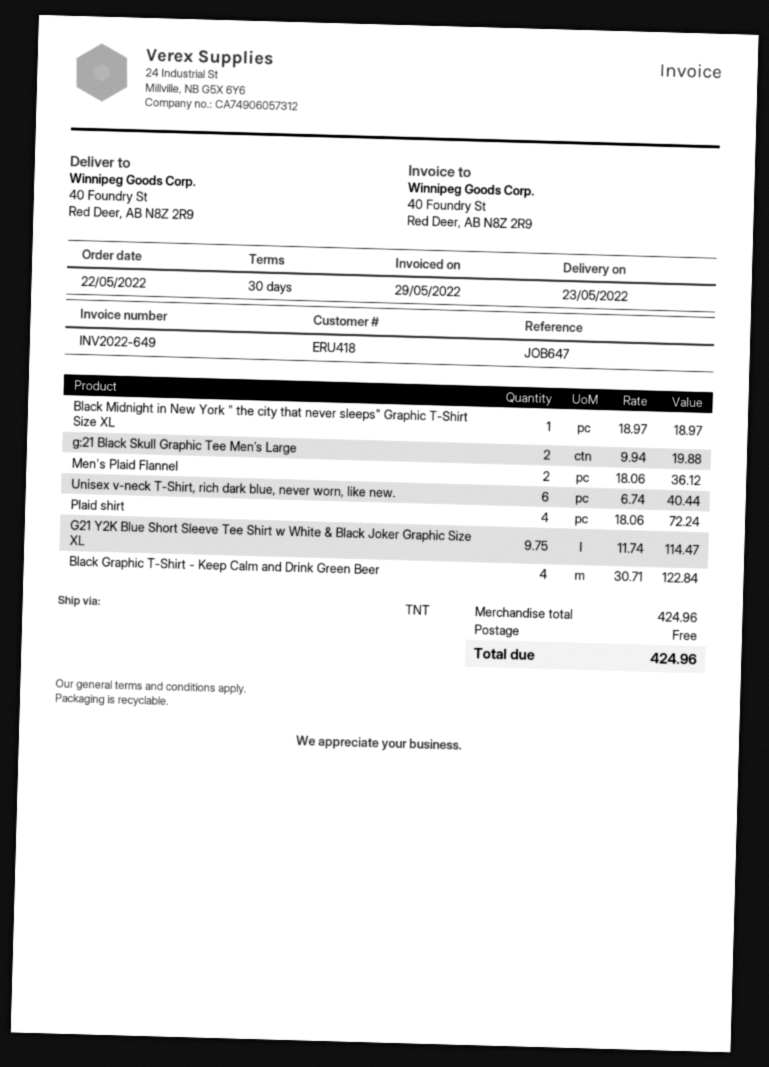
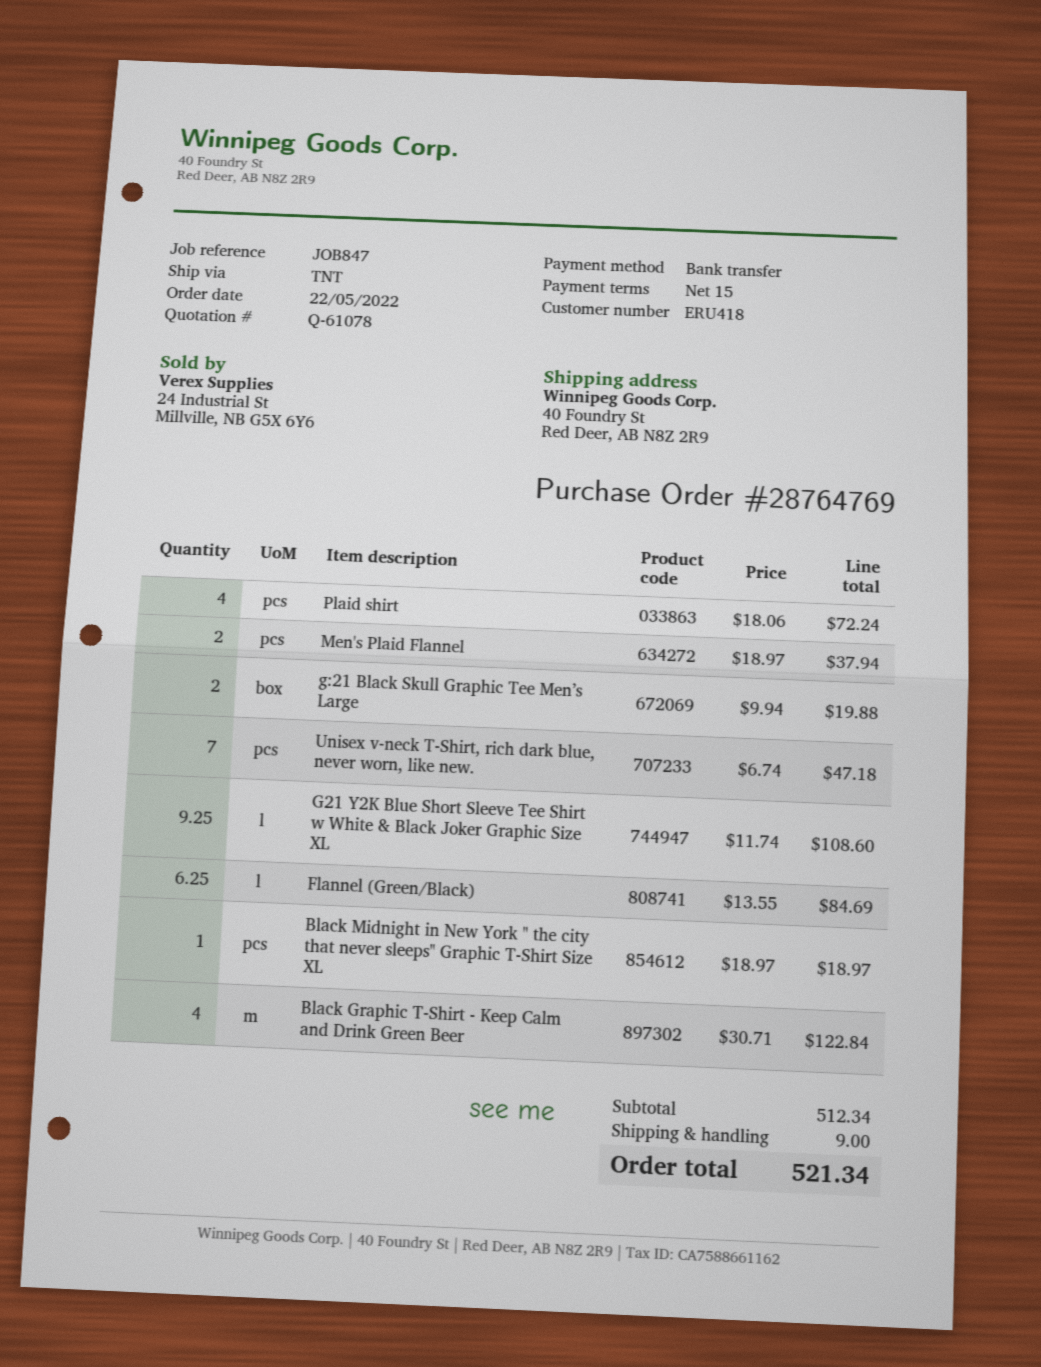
payment terms: 30 days -> 15 days
reference: JOB647 -> JOB847
Men's Plaid Flannel: 2 x 18.06 = 36.12 -> 2 x 18.97 = 37.94
Unisex v-neck T-Shirt, rich dark blue, never worn, like new.: 6 x 6.74 = 40.44 -> 7 x 6.74 = 47.18
G21 Y2K Blue Short Sleeve Tee Shirt w White & Black Joker Graphic Size XL: 9.75 x 11.74 = 114.47 -> 9.25 x 11.74 = 108.60
Flannel (Green/Black): none -> 6.25 x 13.55 = 84.69
subtotal: 424.96 -> 512.34
shipping: 0.00 -> 9.00
total: 424.96 -> 521.34

